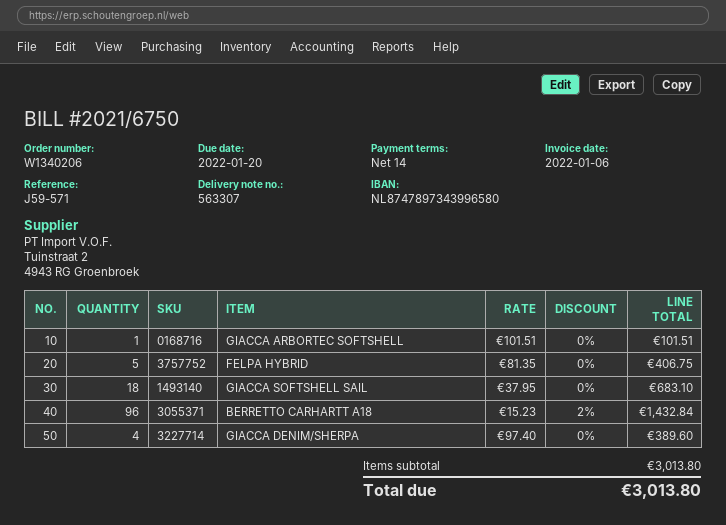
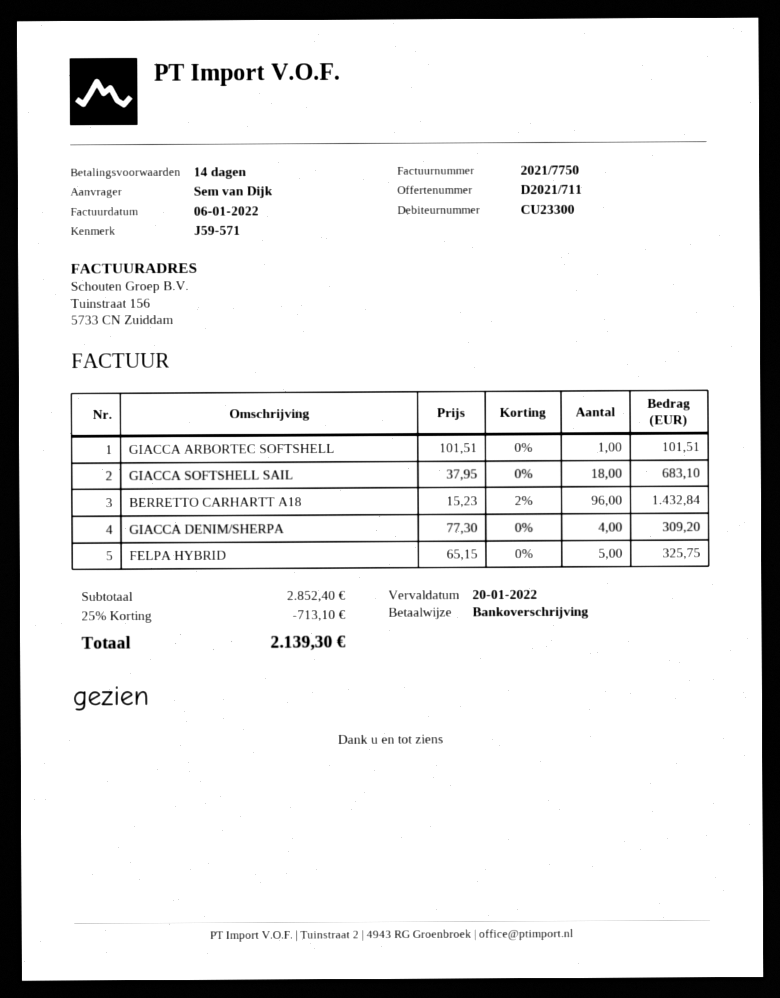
invoice number: 2021/6750 -> 2021/7750
FELPA HYBRID: 5 x 81.35 = 406.75 -> 5 x 65.15 = 325.75
GIACCA DENIM/SHERPA: 4 x 97.40 = 389.60 -> 4 x 77.30 = 309.20
subtotal: 3013.80 -> 2852.40
discount: none -> 25% = 713.10
total: 3013.80 -> 2139.30

